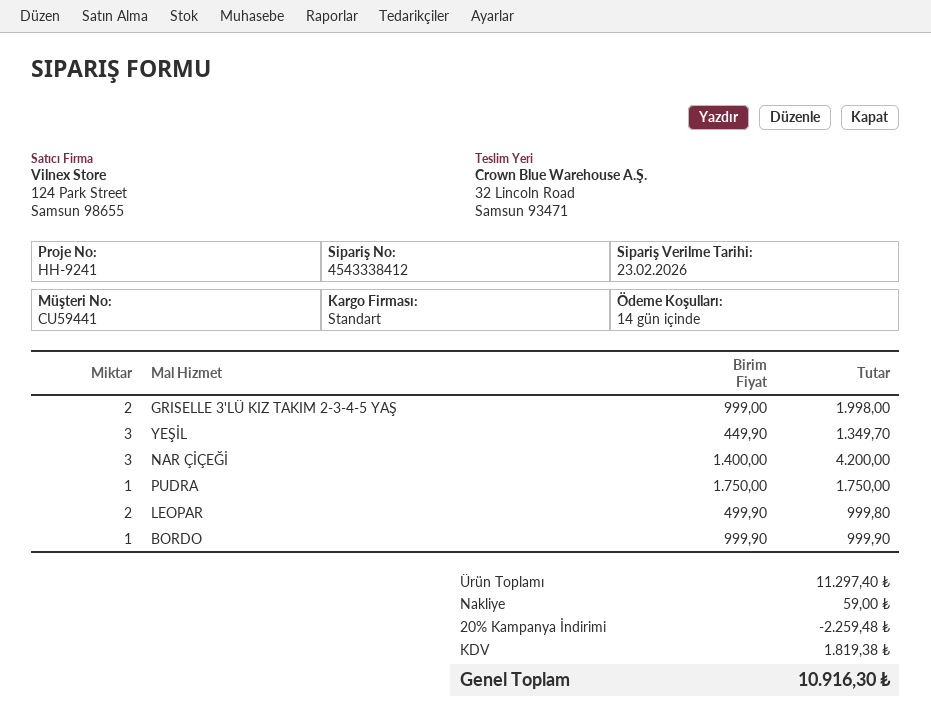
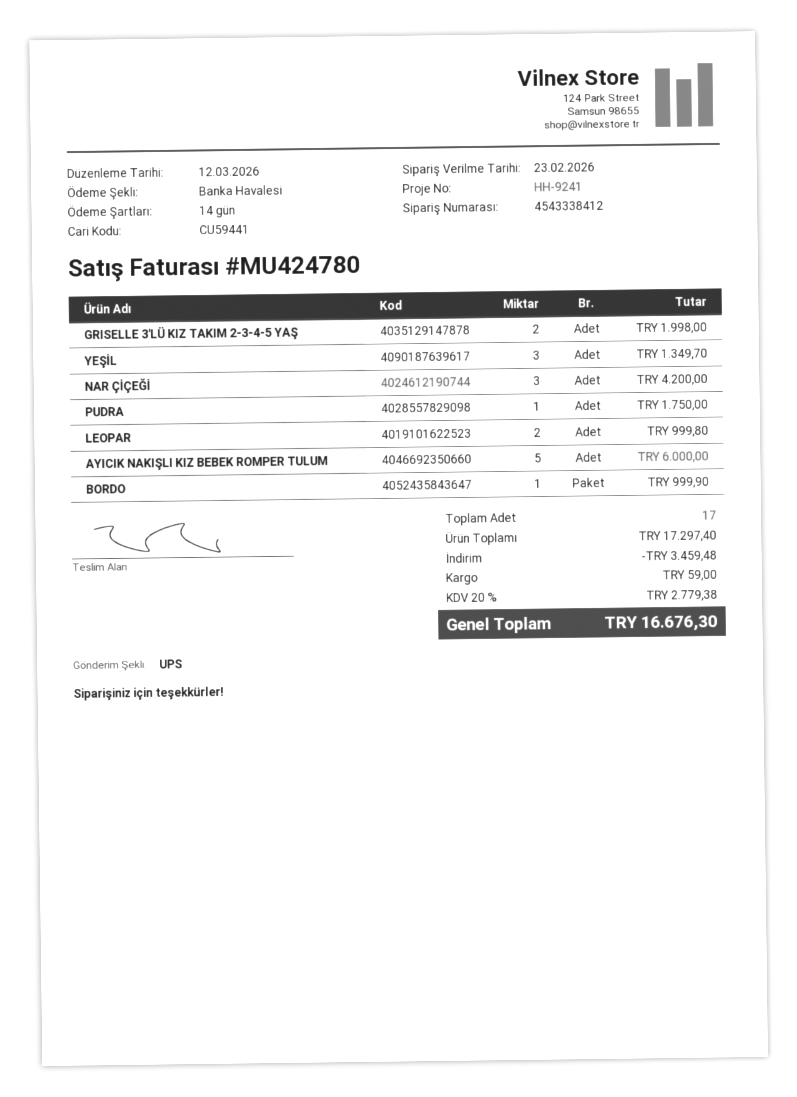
shipping method: standard -> UPS
AYICIK NAKIŞLI KIZ BEBEK ROMPER TULUM: none -> 5 for 6000.00
subtotal: 11297.40 -> 17297.40
discount: 2259.48 -> 3459.48
tax: 1819.38 -> 2779.38
total: 10916.30 -> 16676.30

